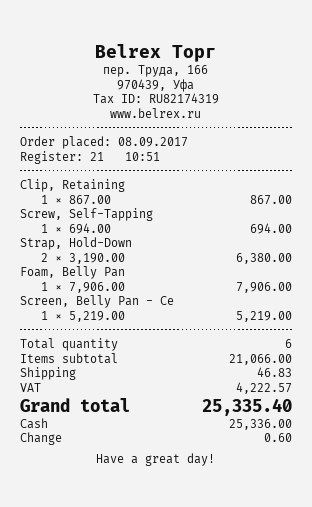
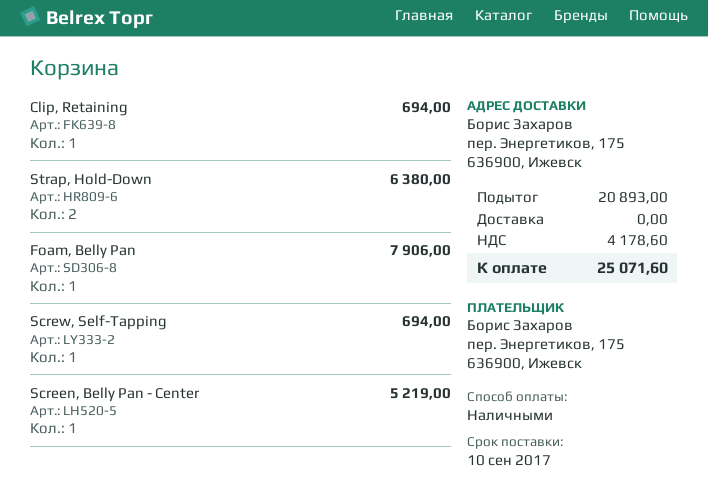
Clip, Retaining: 1 for 867.00 -> 1 for 694.00
subtotal: 21066.00 -> 20893.00
shipping: 46.83 -> 0.00
tax: 4222.57 -> 4178.60
total: 25335.40 -> 25071.60

